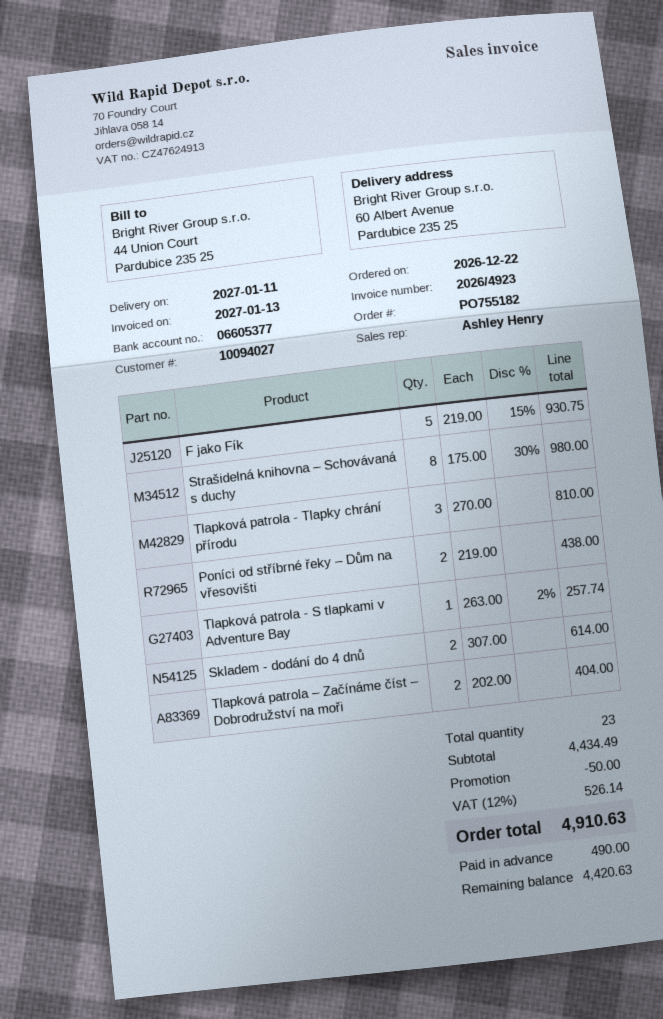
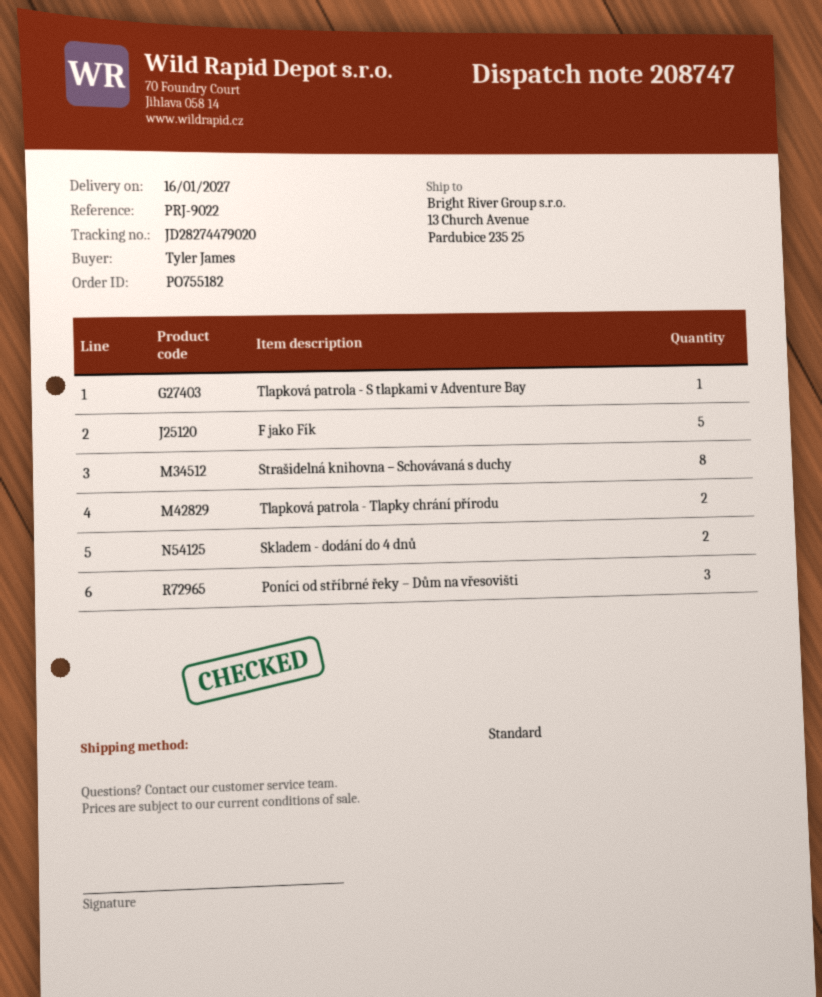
delivery date: 2027-01-11 -> 2027-01-16
ship to: 60 Albert Avenue, Pardubice 235 25 -> 13 Church Avenue, Pardubice 235 25
Tlapková patrola - Tlapky chrání přírodu: 3 -> 2
Poníci od stříbrné řeky – Dům na vřesovišti: 2 -> 3
Tlapková patrola – Začínáme číst – Dobrodružství na moři: 2 -> none

